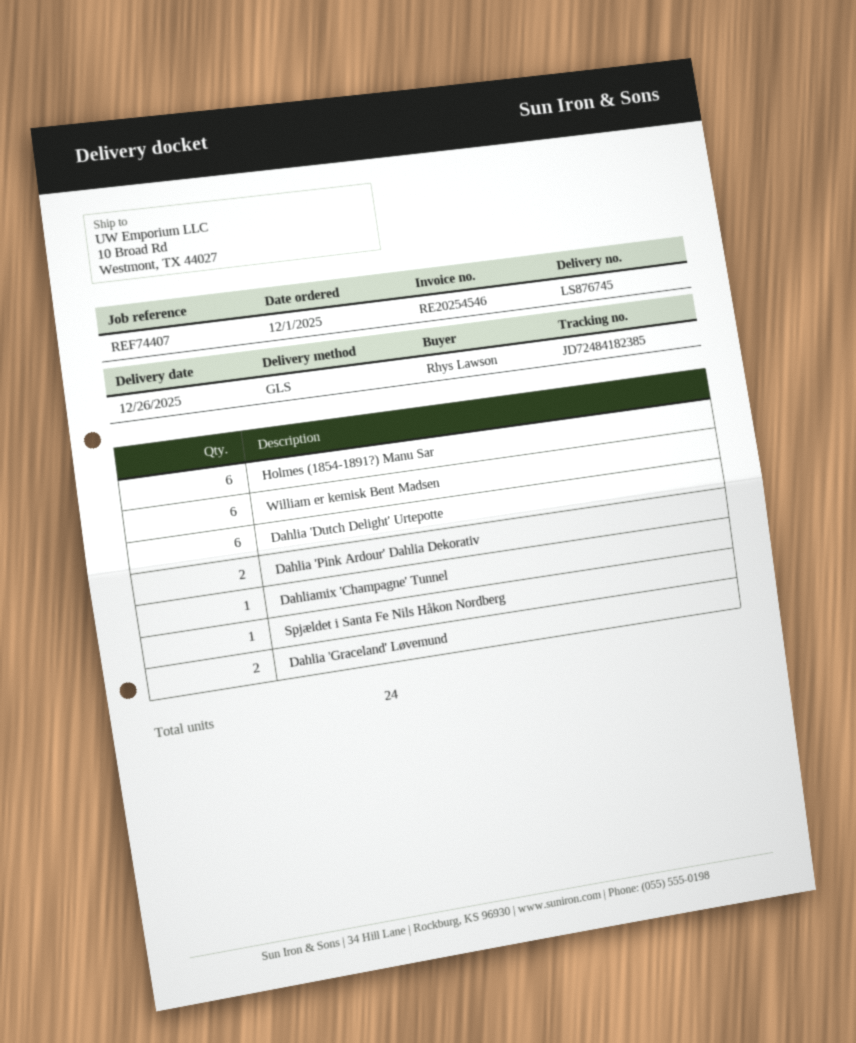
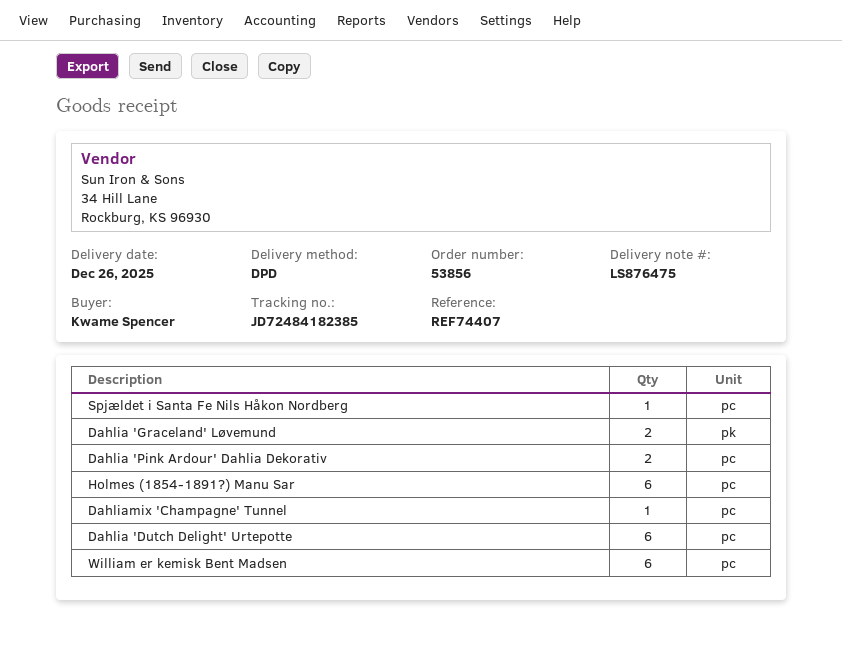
delivery note number: LS876745 -> LS876475
ordered by: Rhys Lawson -> Kwame Spencer
shipping method: GLS -> DPD

